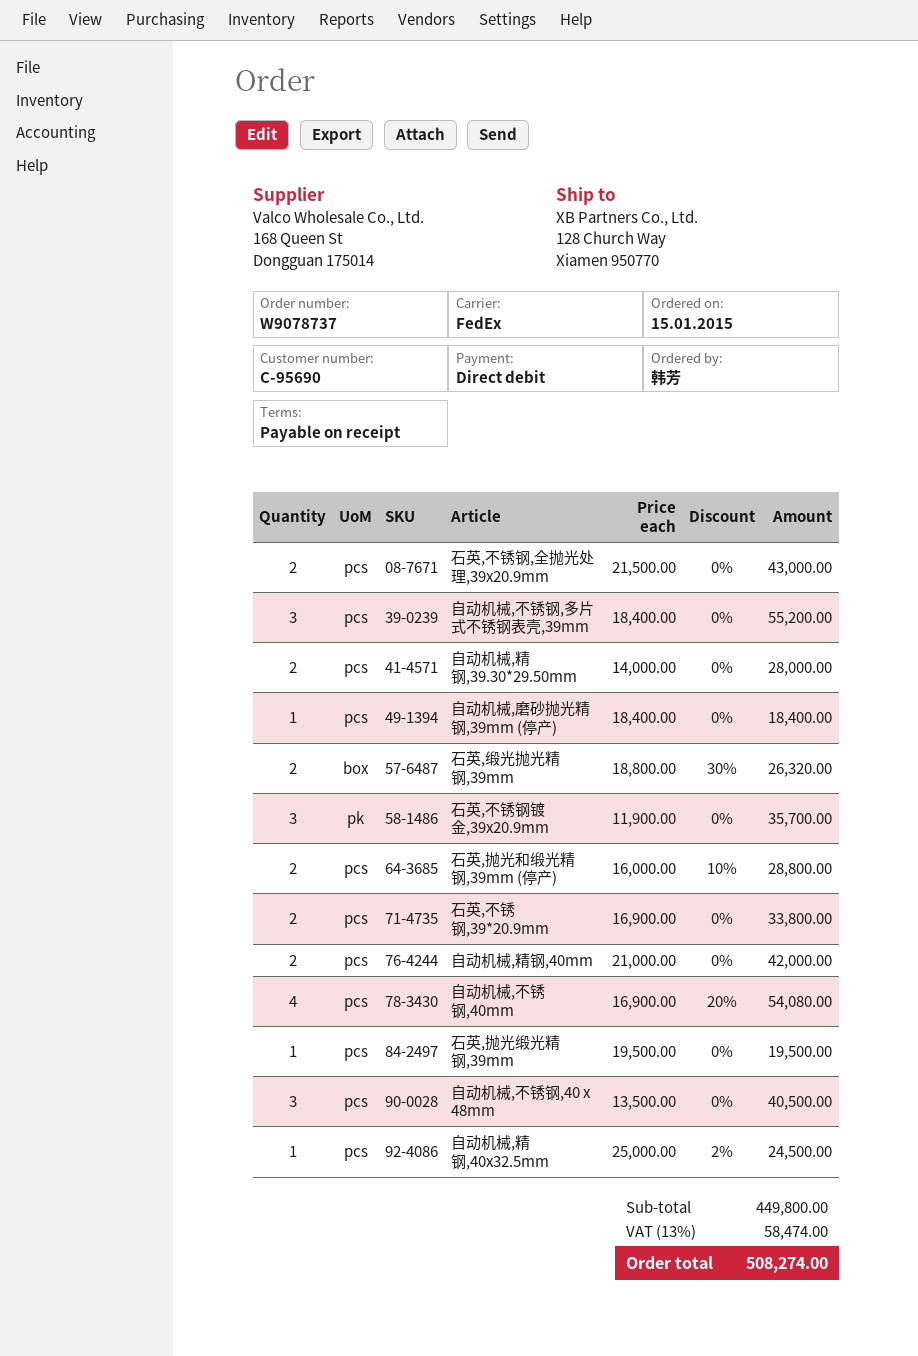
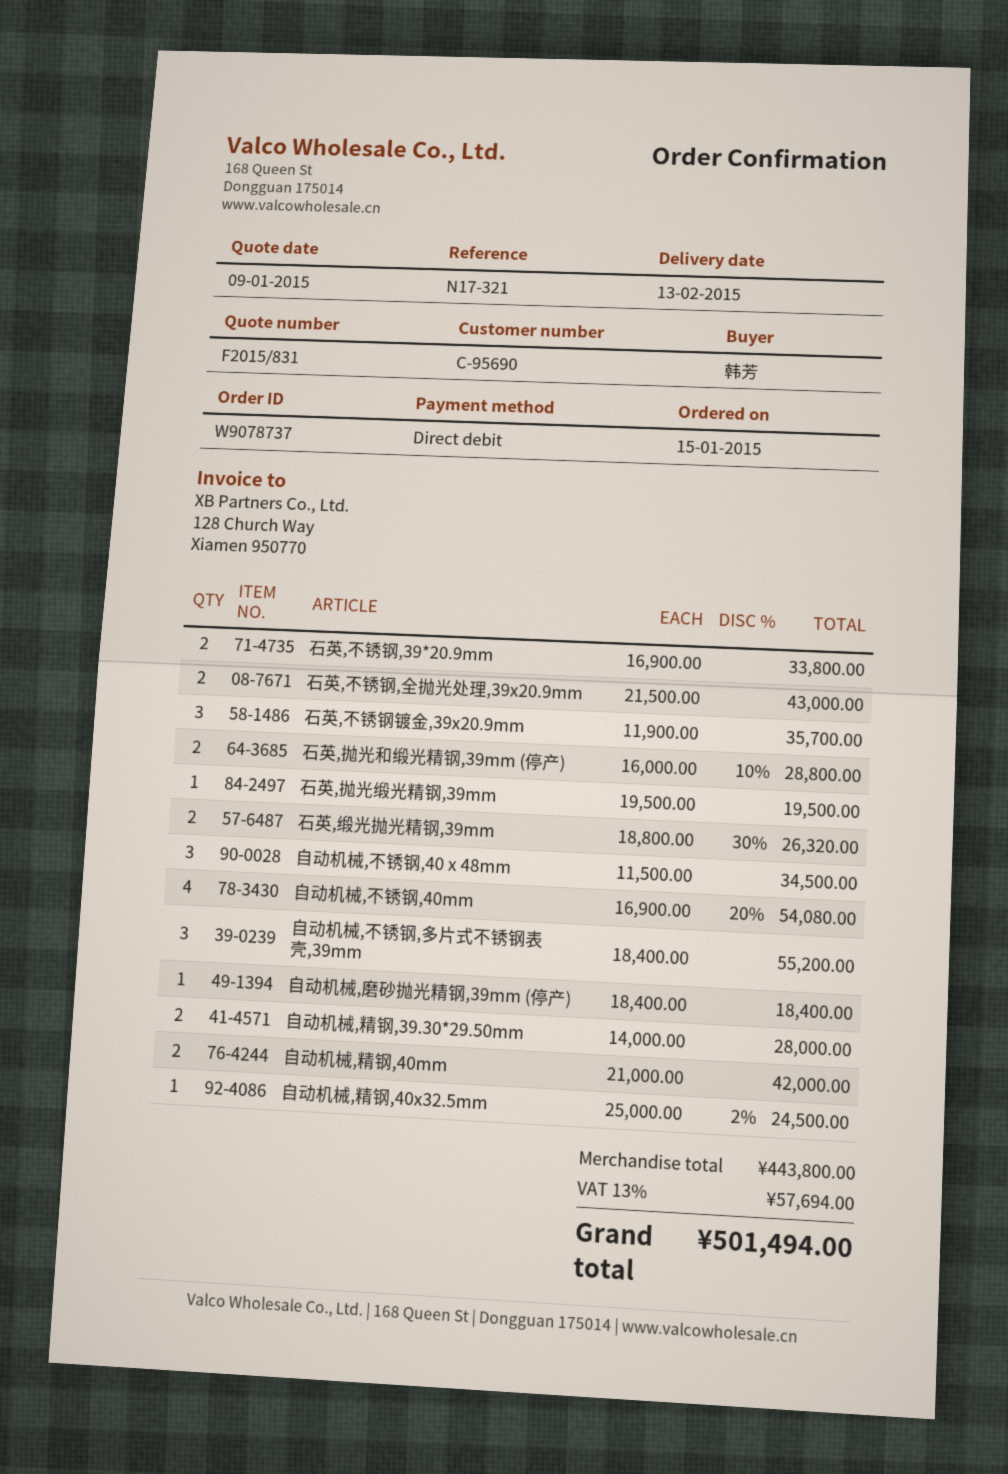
自动机械,不锈钢,40 x 48mm: 3 x 13500.00 = 40500.00 -> 3 x 11500.00 = 34500.00
subtotal: 449800.00 -> 443800.00
tax: 13% = 58474.00 -> 13% = 57694.00
total: 508274.00 -> 501494.00

